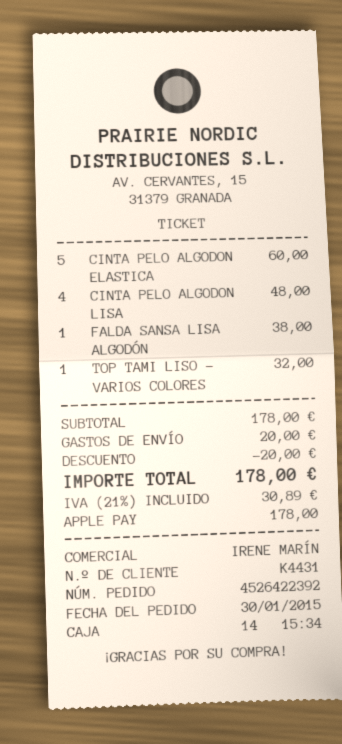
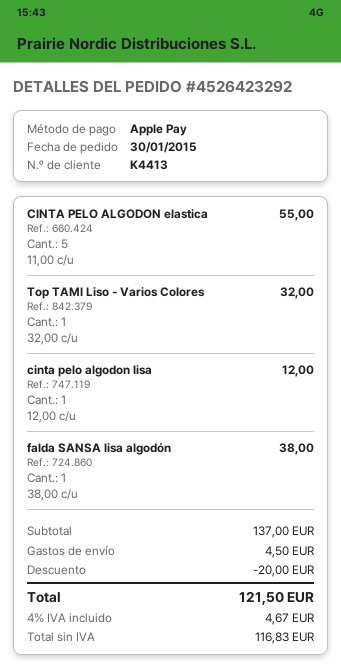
order number: 4526422392 -> 4526423292
customer number: K4431 -> K4413
CINTA PELO ALGODON ELASTICA: 5 for 60.00 -> 5 for 55.00
CINTA PELO ALGODON LISA: 4 for 48.00 -> 1 for 12.00
subtotal: 178.00 -> 137.00
shipping: 20.00 -> 4.50
tax: 21% = 30.89 -> 4% = 4.67
total: 178.00 -> 121.50

